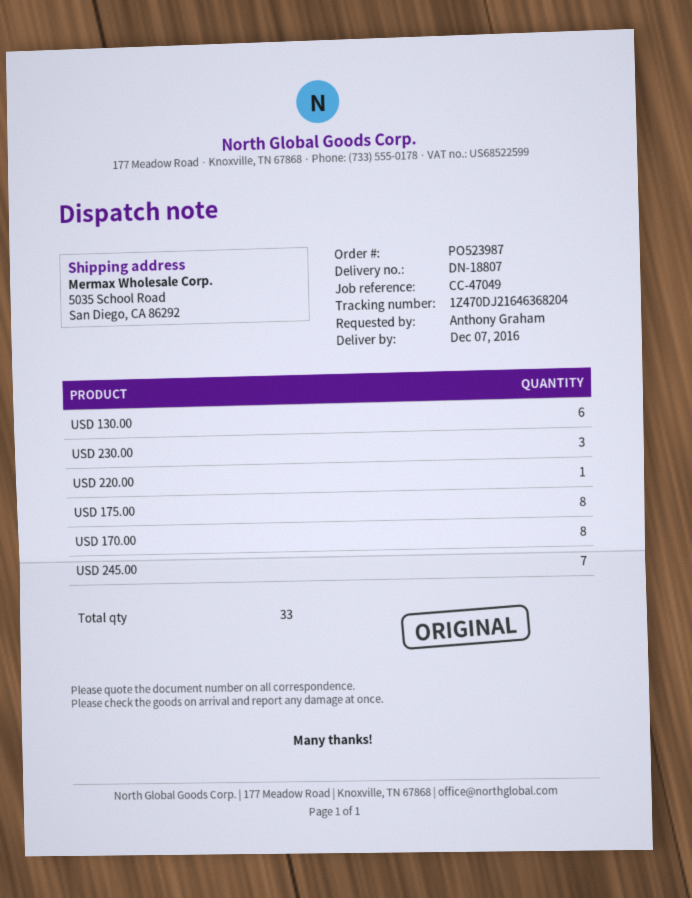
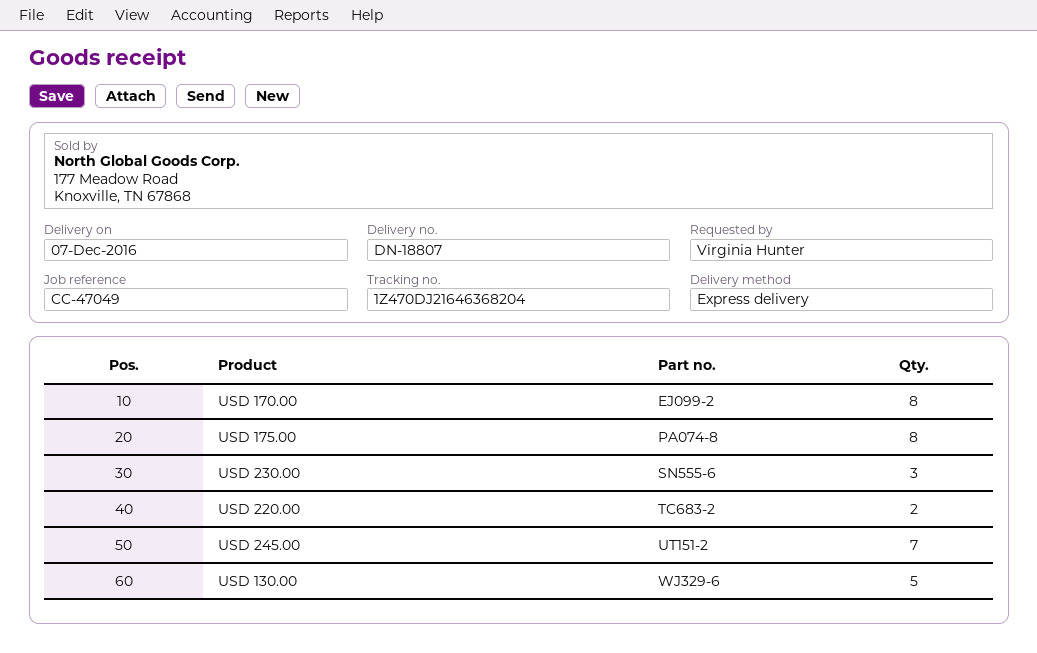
ordered by: Anthony Graham -> Virginia Hunter
USD 130.00: 6 -> 5
USD 220.00: 1 -> 2

